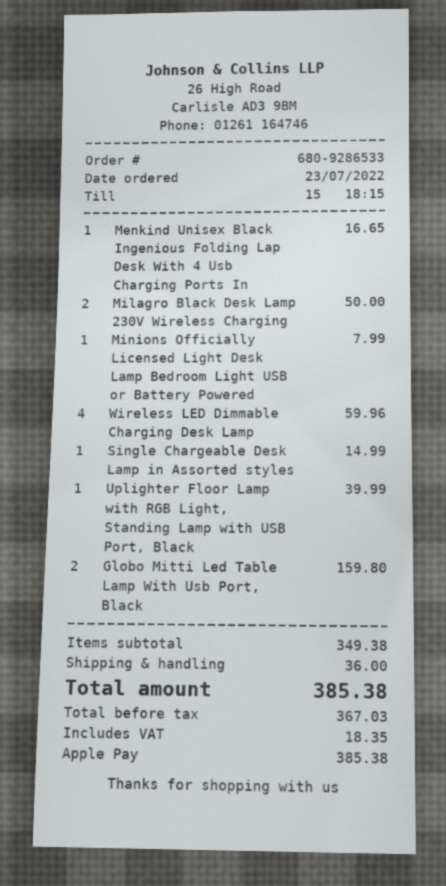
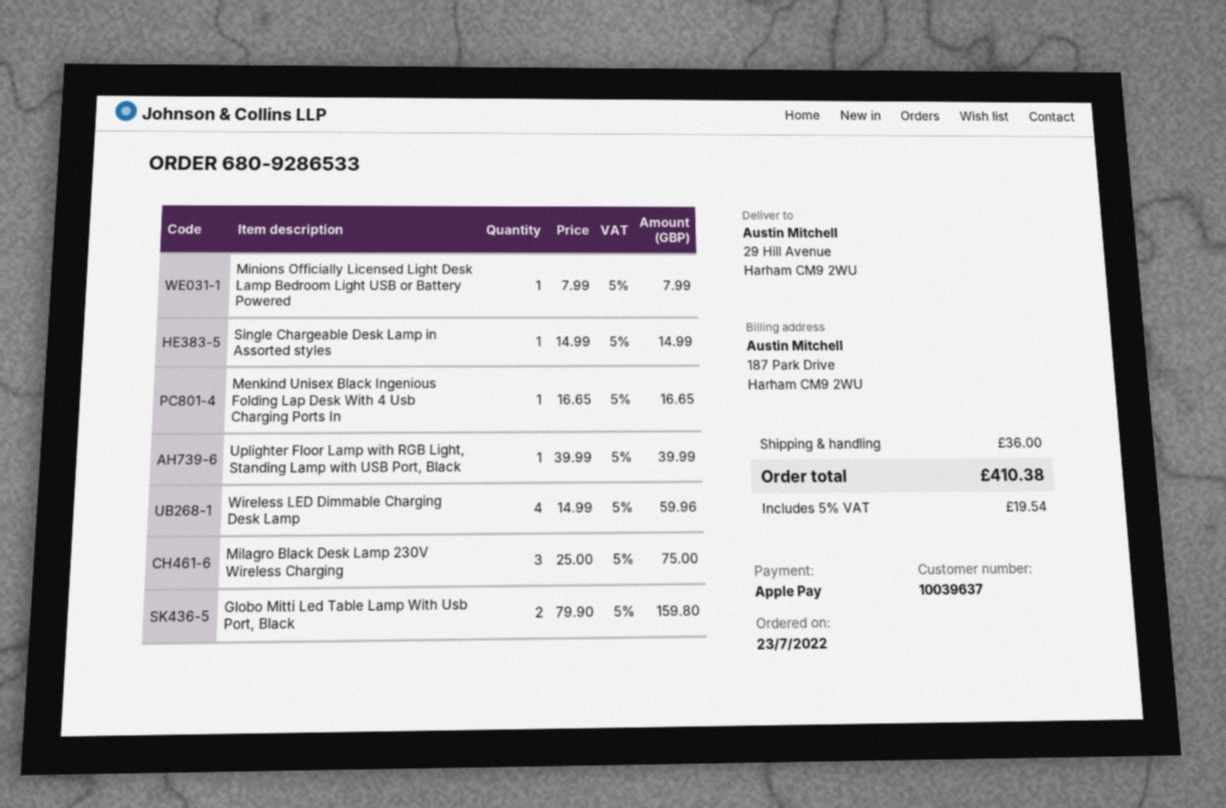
Milagro Black Desk Lamp 230V Wireless Charging: 2 for 50.00 -> 3 for 75.00
tax: 18.35 -> 19.54
total: 385.38 -> 410.38

